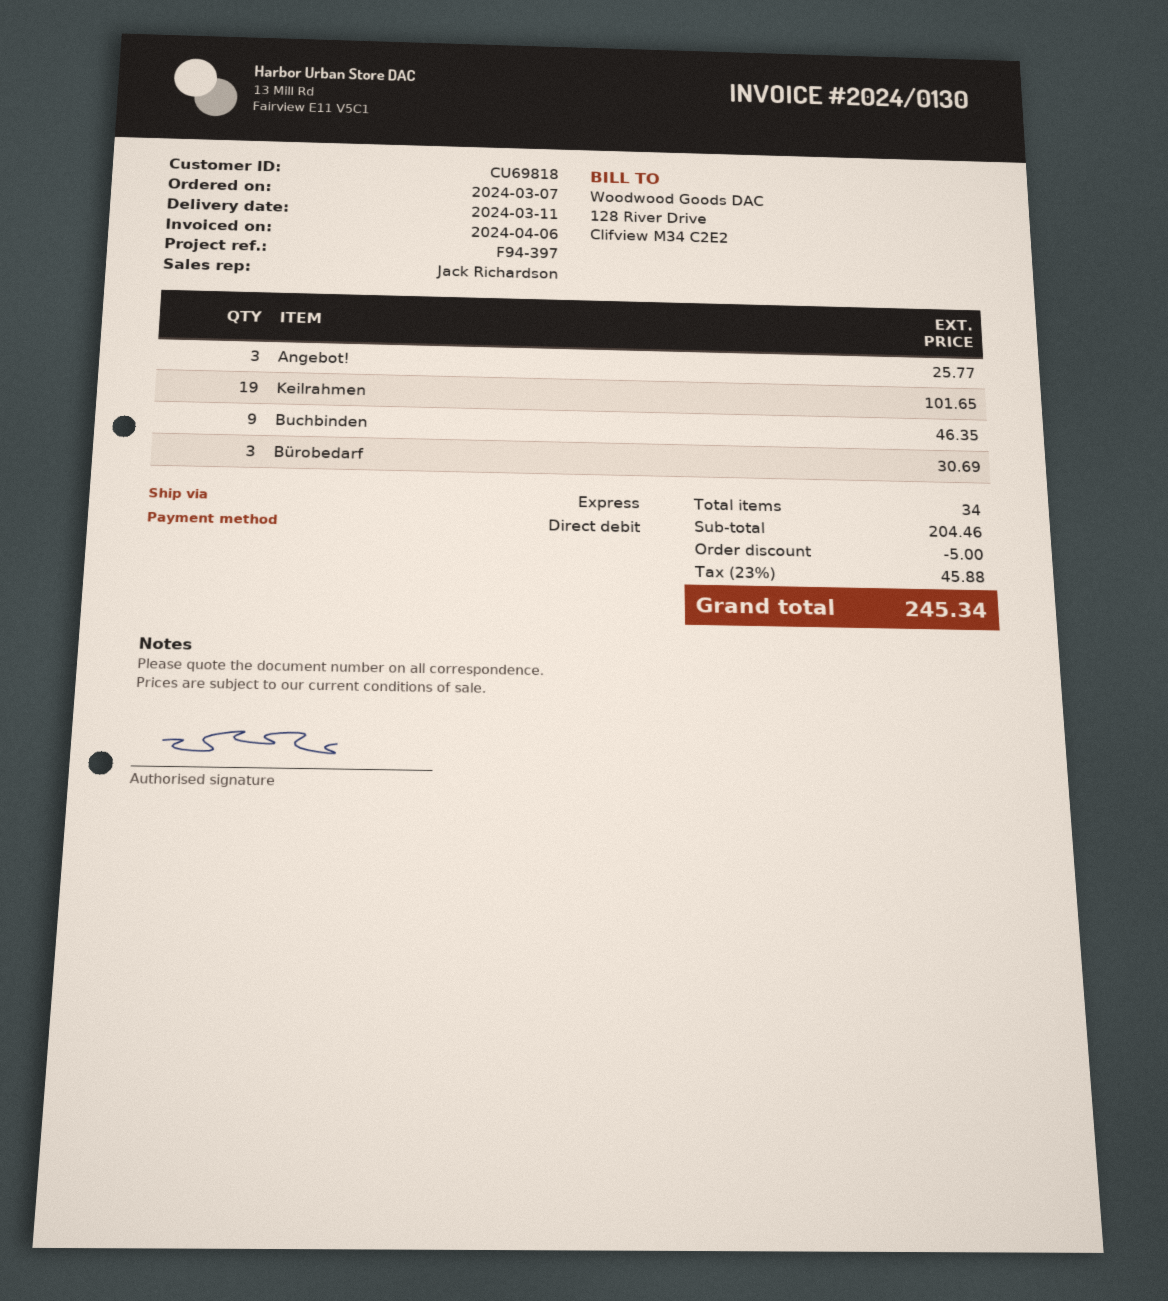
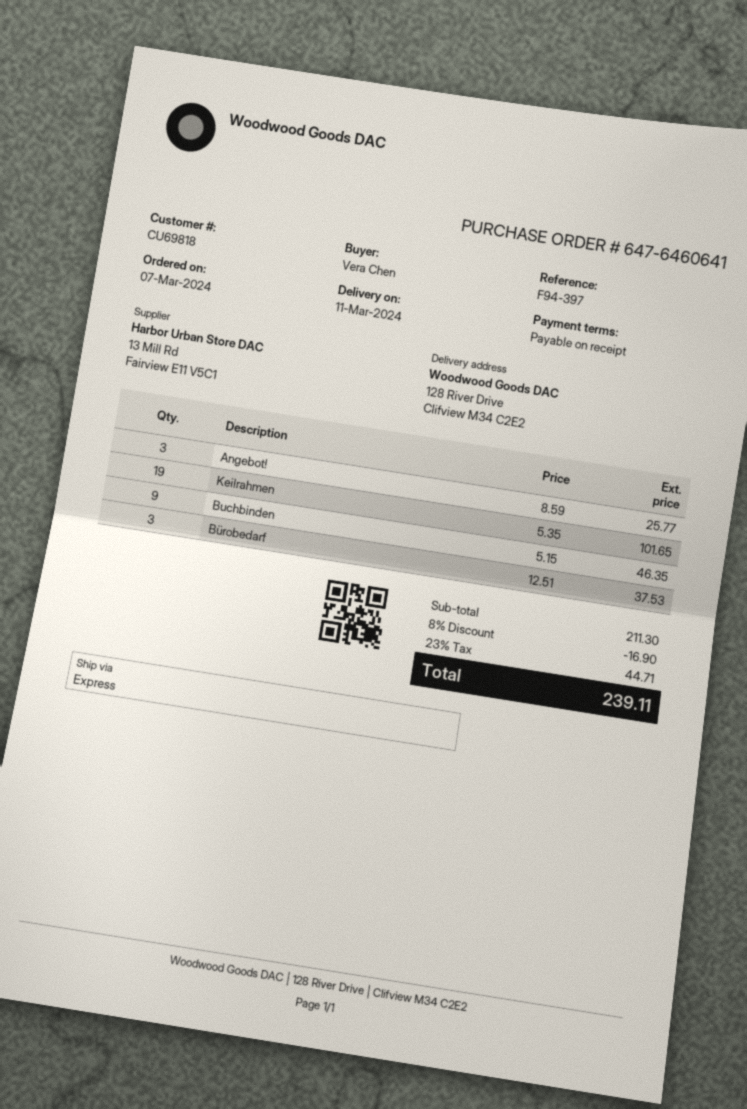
Bürobedarf: 3 for 30.69 -> 3 for 37.53
subtotal: 204.46 -> 211.30
discount: 5.00 -> 16.90
tax: 23% = 45.88 -> 23% = 44.71
total: 245.34 -> 239.11

